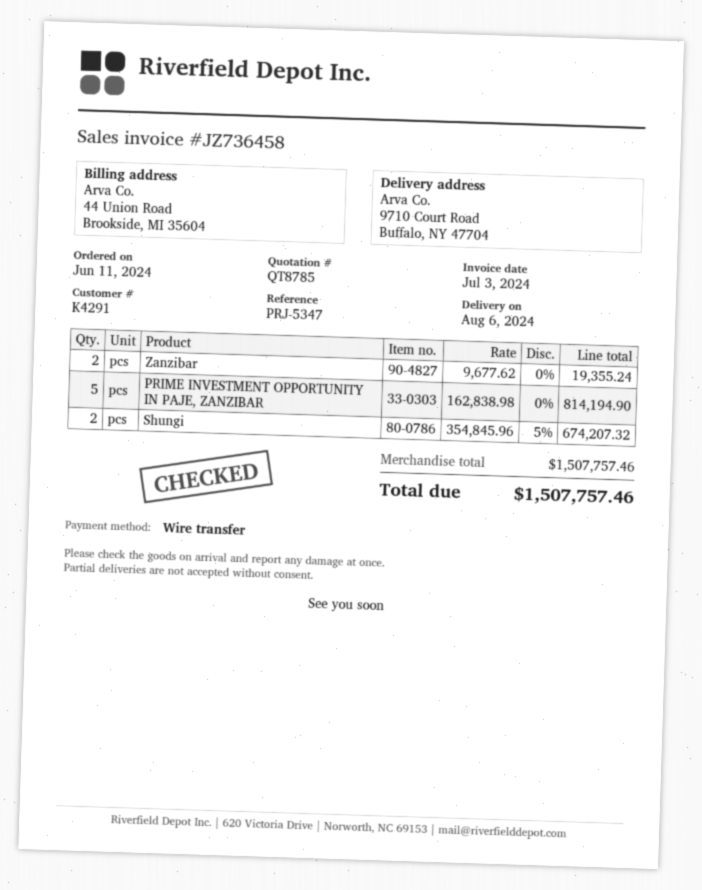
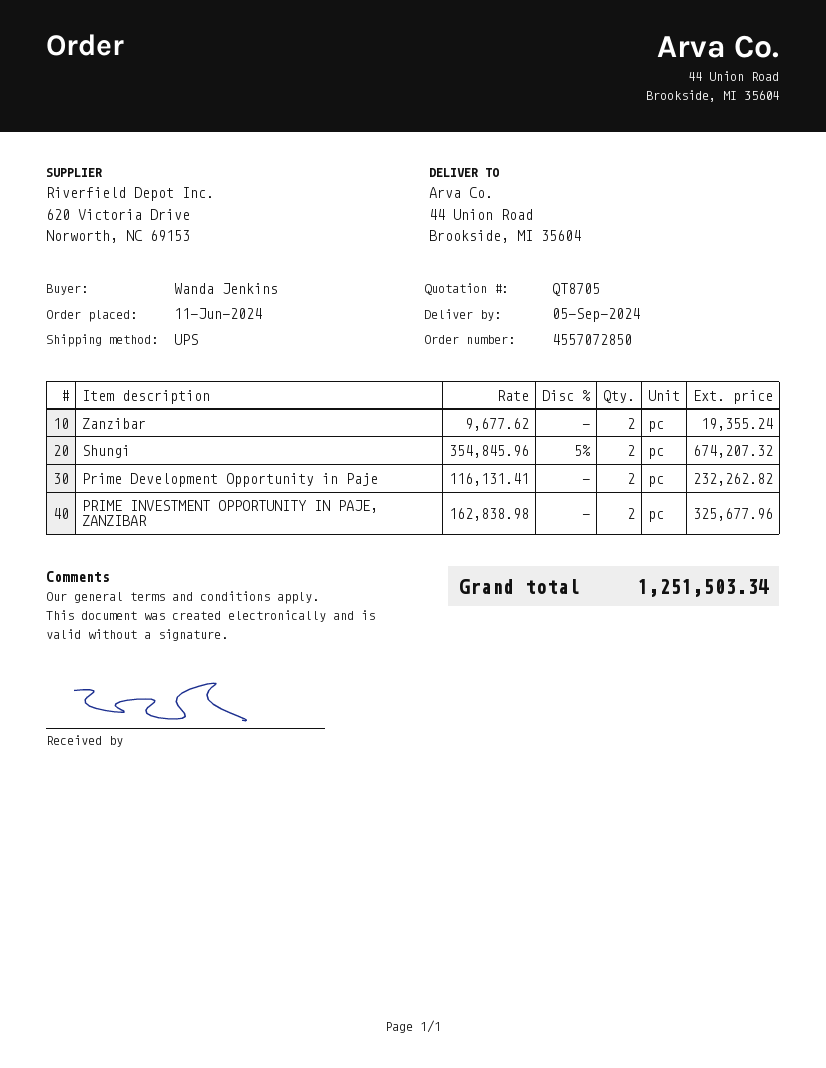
quote number: QT8785 -> QT8705
delivery date: 2024-08-06 -> 2024-09-05
ship to: 9710 Court Road, Buffalo, NY 47704 -> 44 Union Road, Brookside, MI 35604
PRIME INVESTMENT OPPORTUNITY IN PAJE, ZANZIBAR: 5 x 162838.98 = 814194.90 -> 2 x 162838.98 = 325677.96
Prime Development Opportunity in Paje: none -> 2 x 116131.41 = 232262.82
total: 1507757.46 -> 1251503.34

